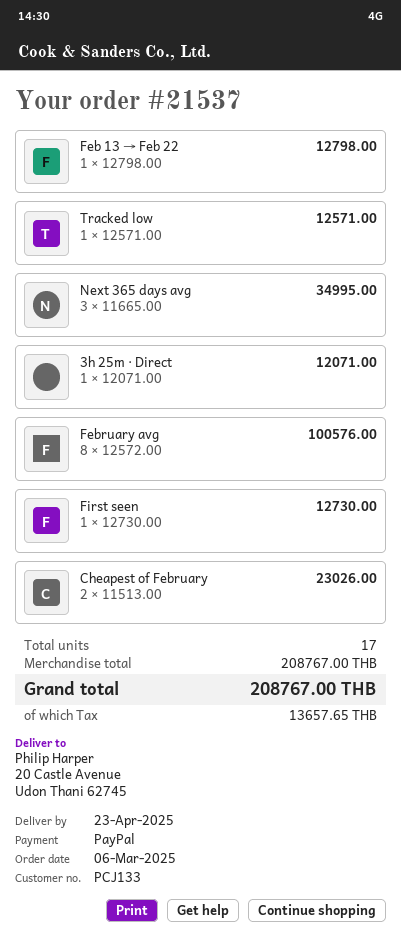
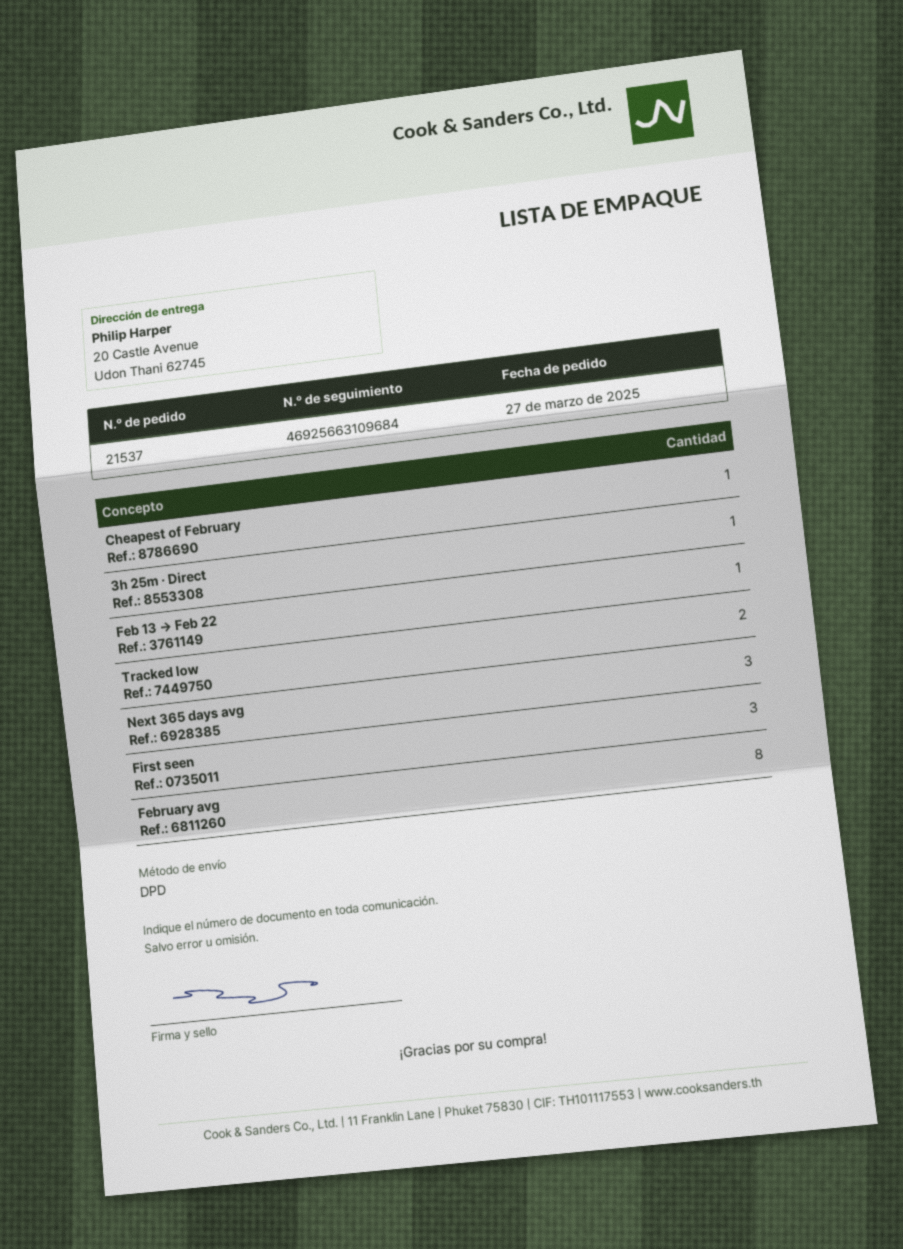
order date: 2025-03-06 -> 2025-03-27
Tracked low: 1 -> 2
First seen: 1 -> 3
Cheapest of February: 2 -> 1

